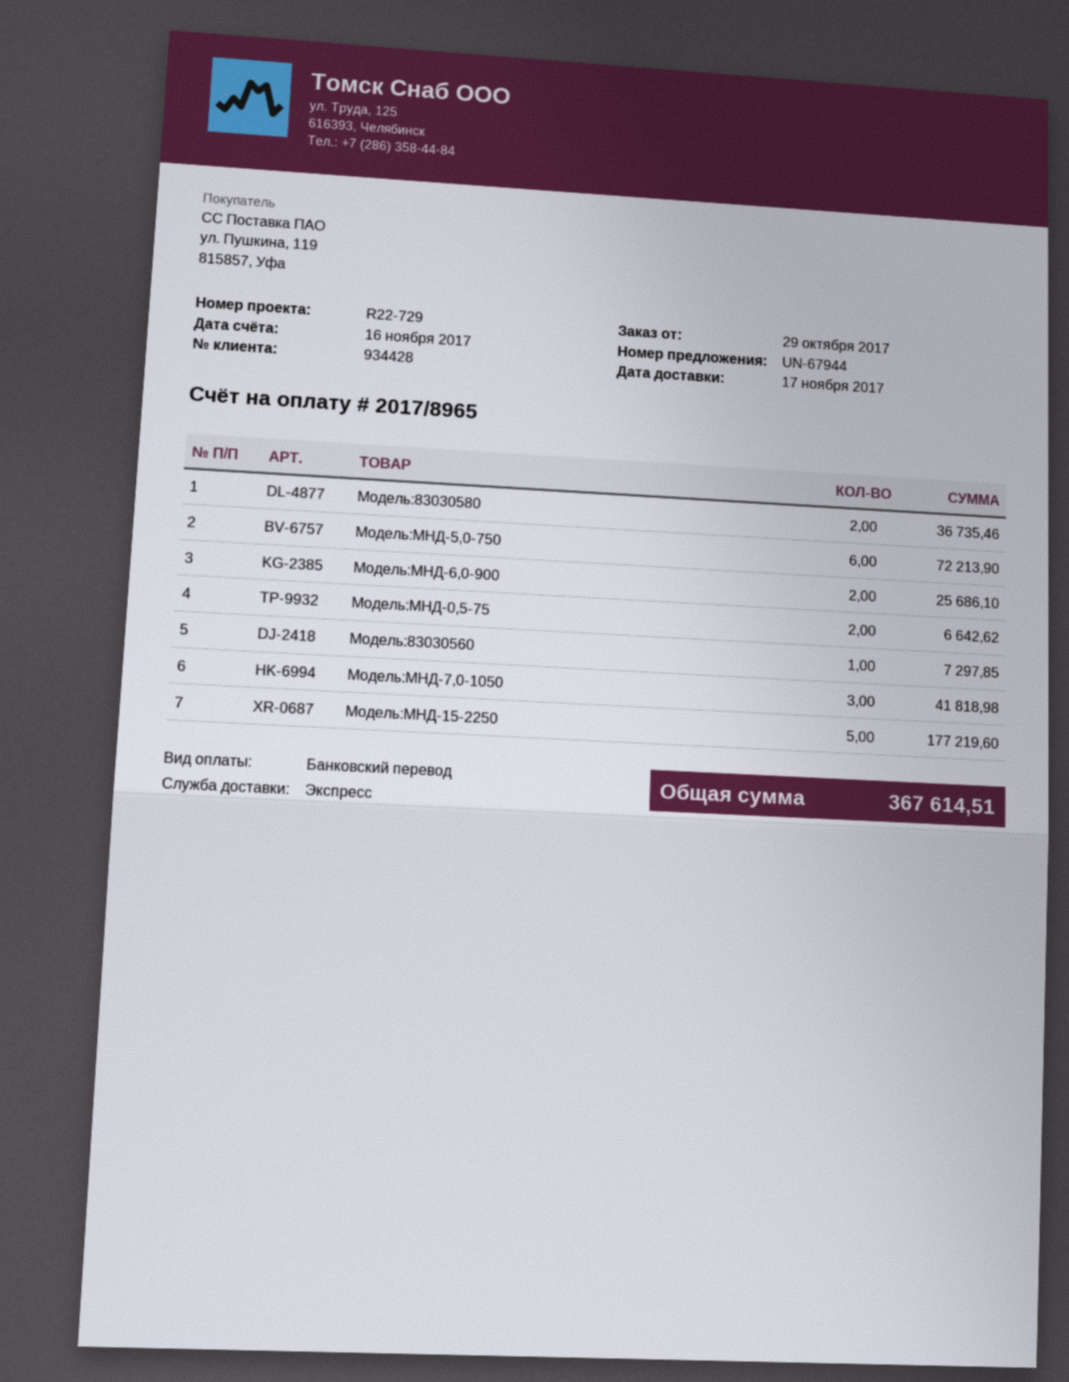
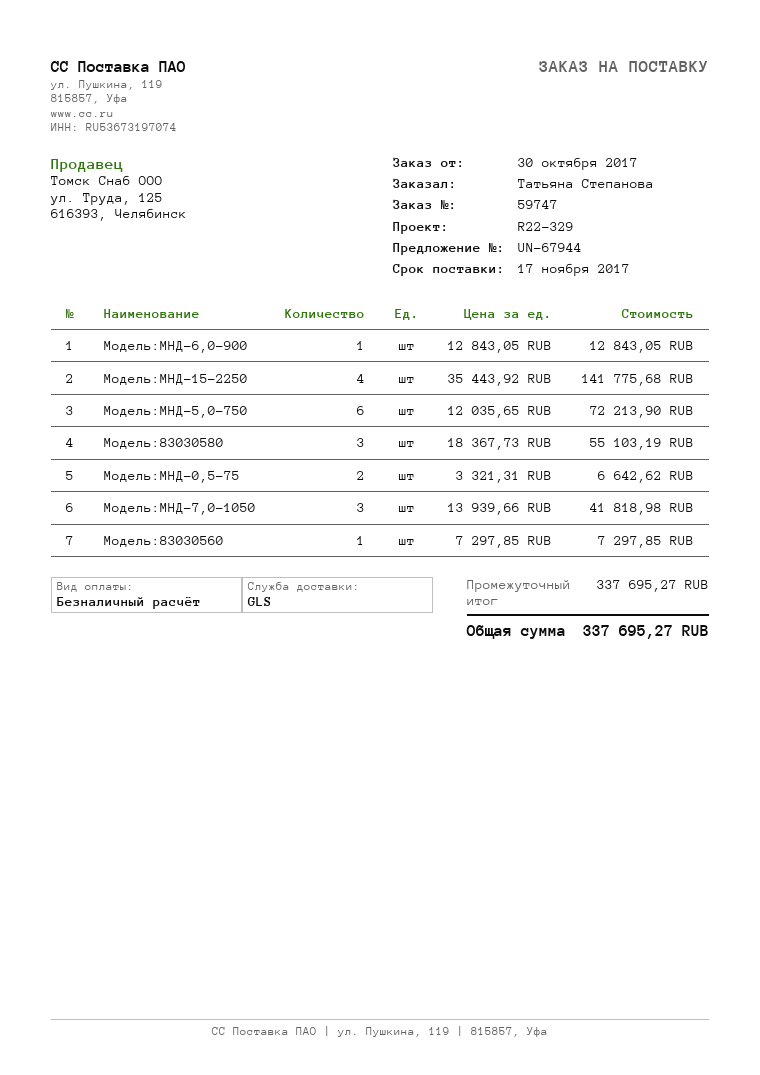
order date: 2017-10-29 -> 2017-10-30
reference: R22-729 -> R22-329
shipping method: express -> GLS
Модель:83030580: 2 for 36735.46 -> 3 for 55103.19
Модель:МНД-6,0-900: 2 for 25686.10 -> 1 for 12843.05
Модель:МНД-15-2250: 5 for 177219.60 -> 4 for 141775.68
total: 367614.51 -> 337695.27

